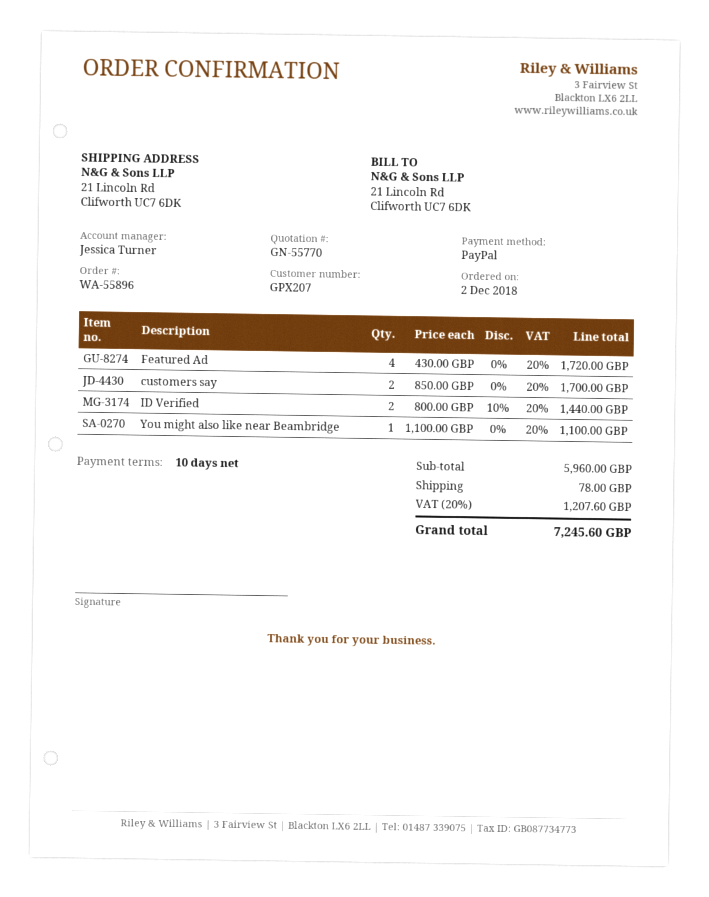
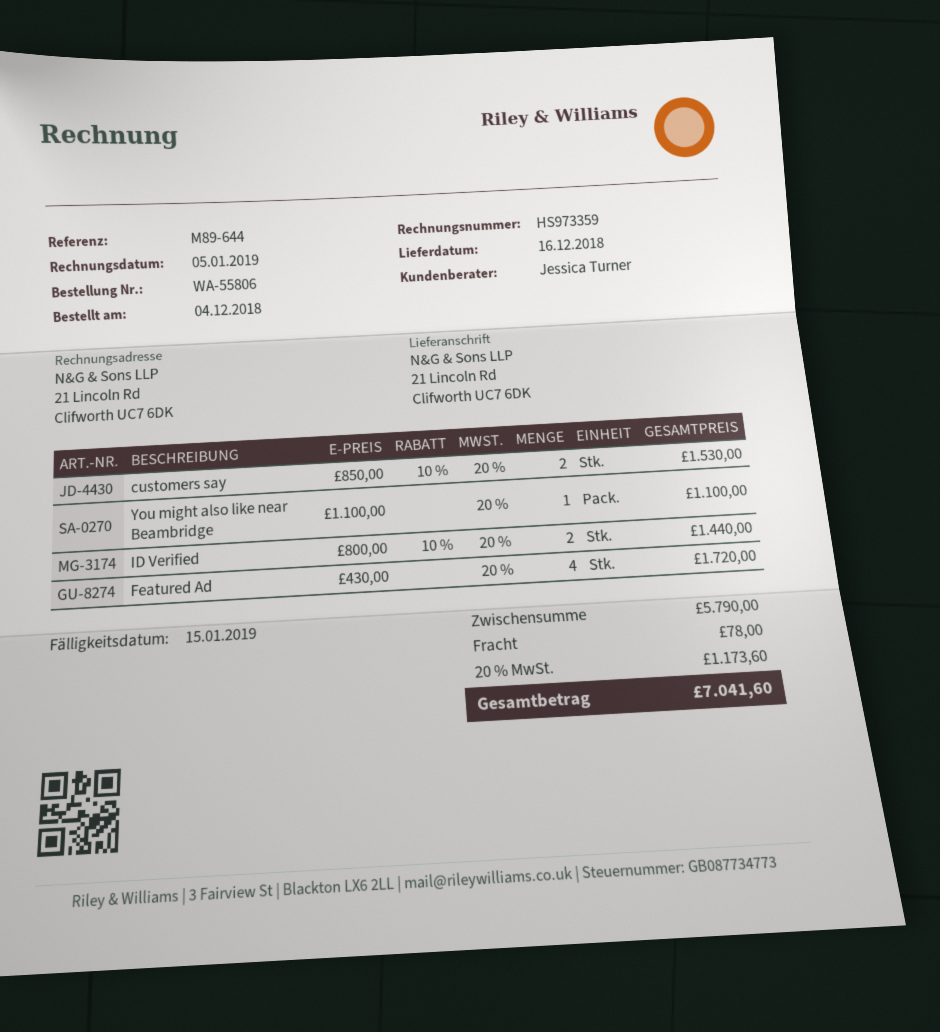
order number: WA-55896 -> WA-55806
order date: 2018-12-02 -> 2018-12-04
customers say: 2 x 850.00 = 1700.00 -> 2 x 850.00 - 10% = 1530.00
subtotal: 5960.00 -> 5790.00
tax: 20% = 1207.60 -> 20% = 1173.60
total: 7245.60 -> 7041.60

